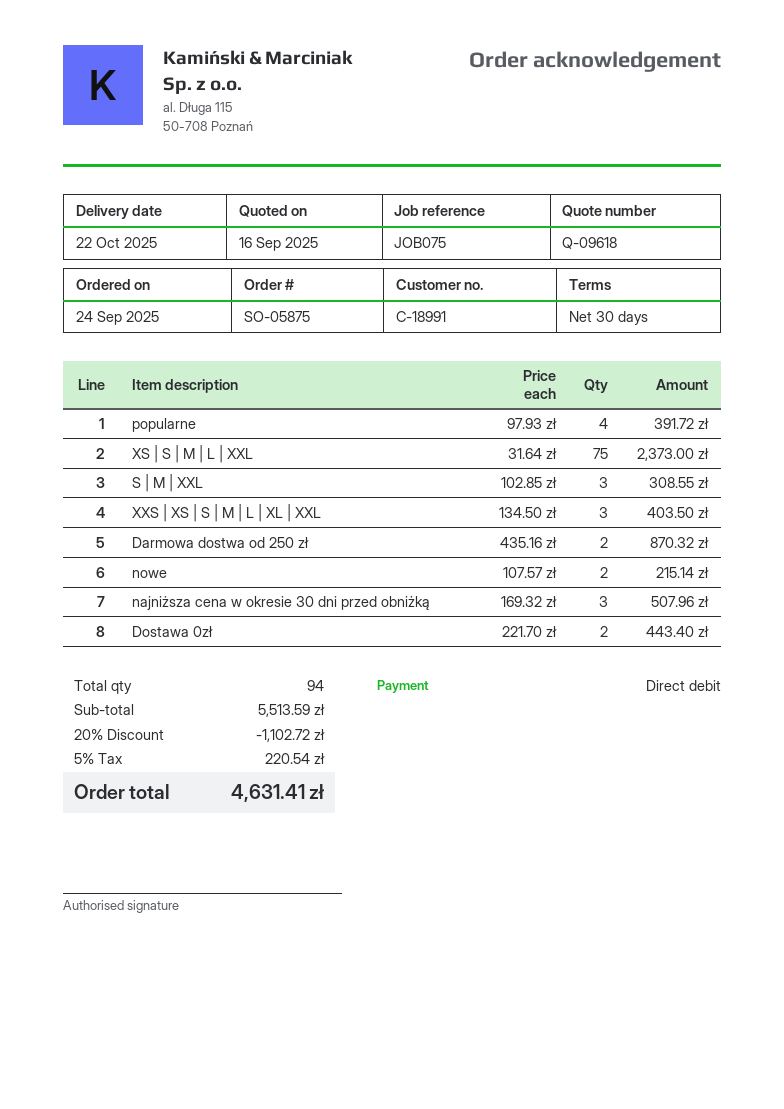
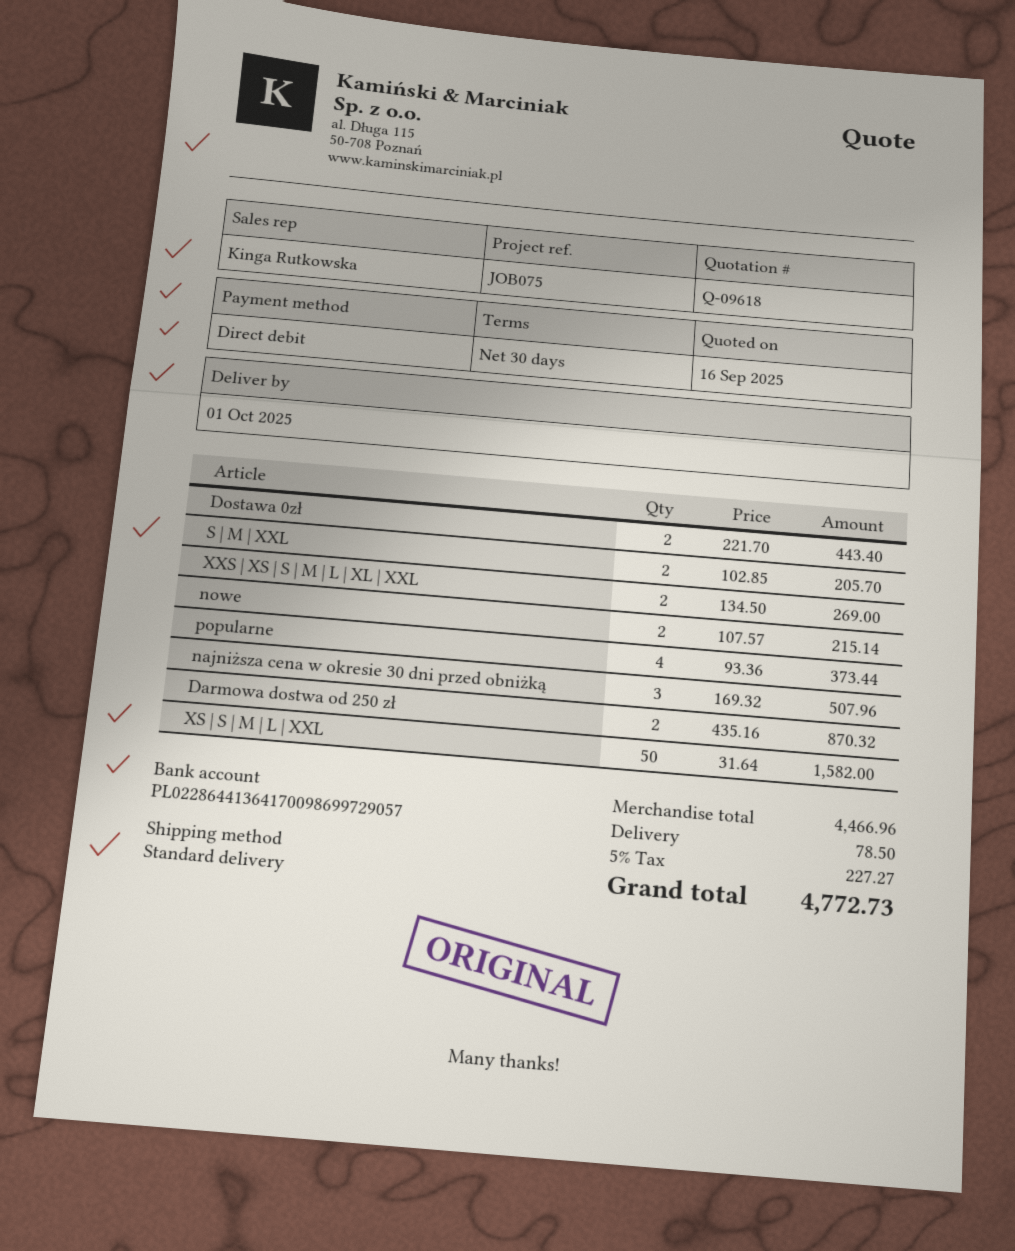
delivery date: 2025-10-22 -> 2025-10-01
popularne: 4 x 97.93 = 391.72 -> 4 x 93.36 = 373.44
XS | S | M | L | XXL: 75 x 31.64 = 2373.00 -> 50 x 31.64 = 1582.00
S | M | XXL: 3 x 102.85 = 308.55 -> 2 x 102.85 = 205.70
XXS | XS | S | M | L | XL | XXL: 3 x 134.50 = 403.50 -> 2 x 134.50 = 269.00
subtotal: 5513.59 -> 4466.96
discount: 20% = 1102.72 -> none
shipping: none -> 78.50
tax: 5% = 220.54 -> 5% = 227.27
total: 4631.41 -> 4772.73

